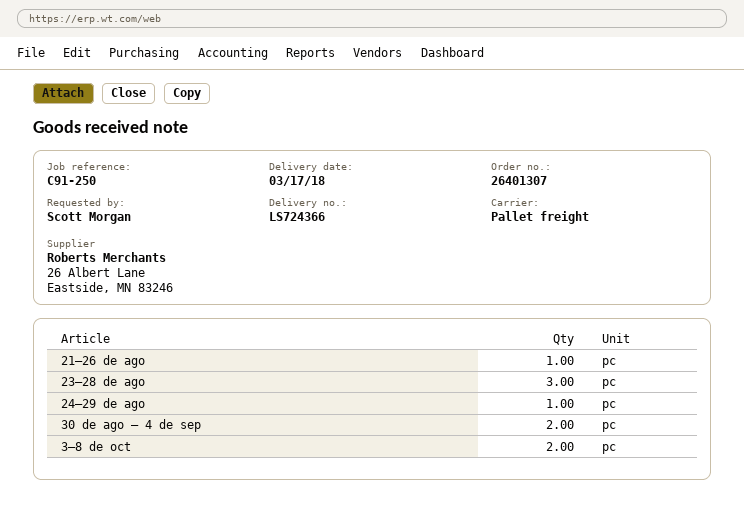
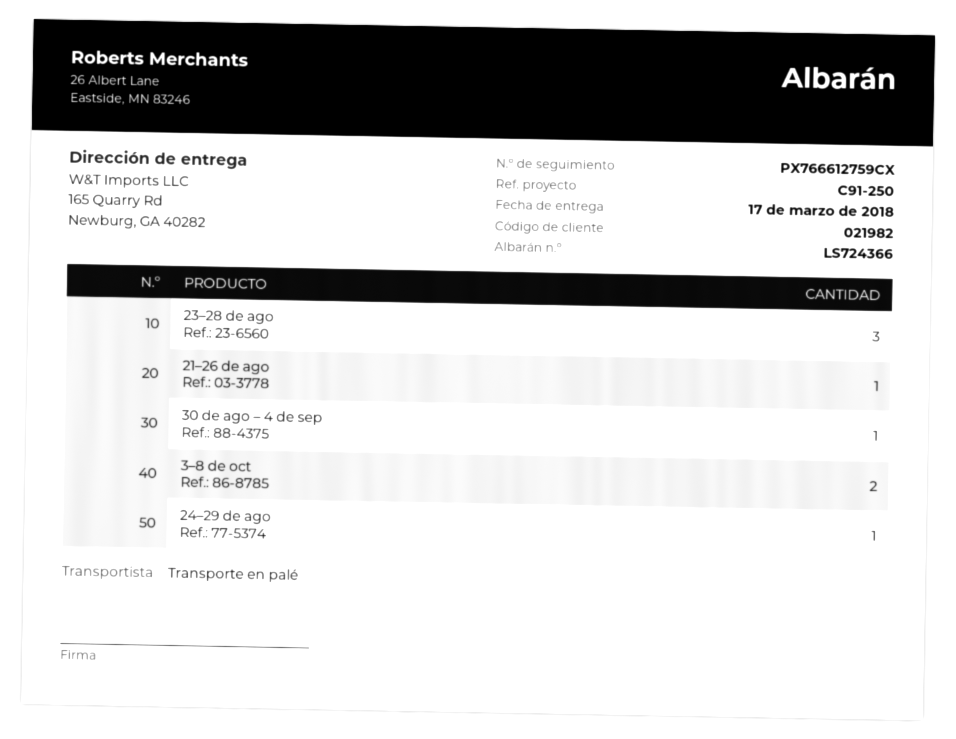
30 de ago – 4 de sep: 2 -> 1

